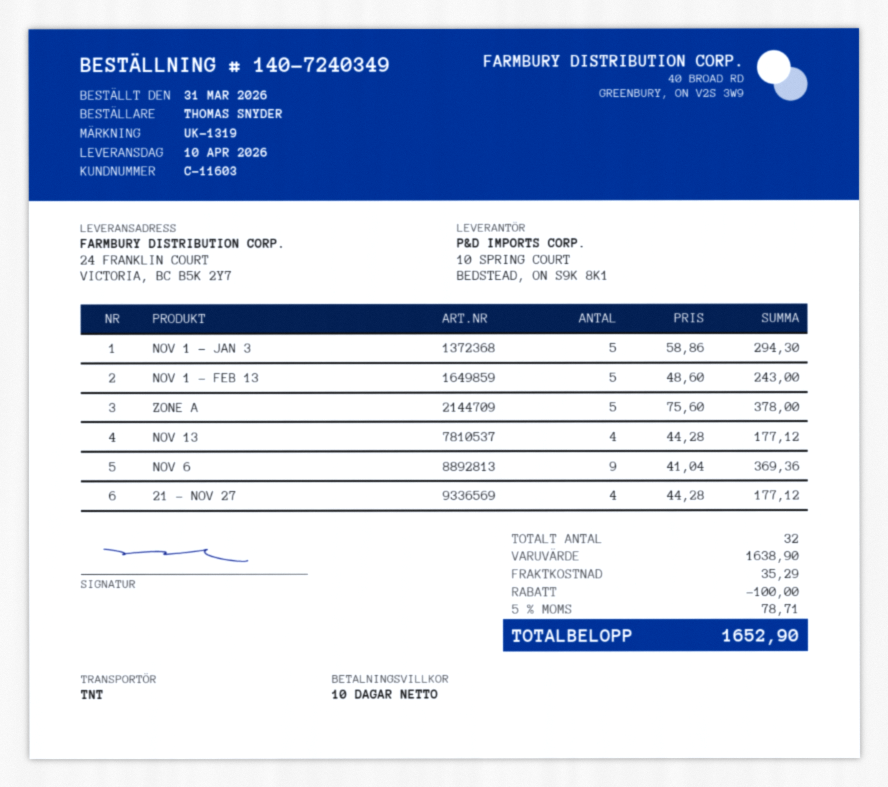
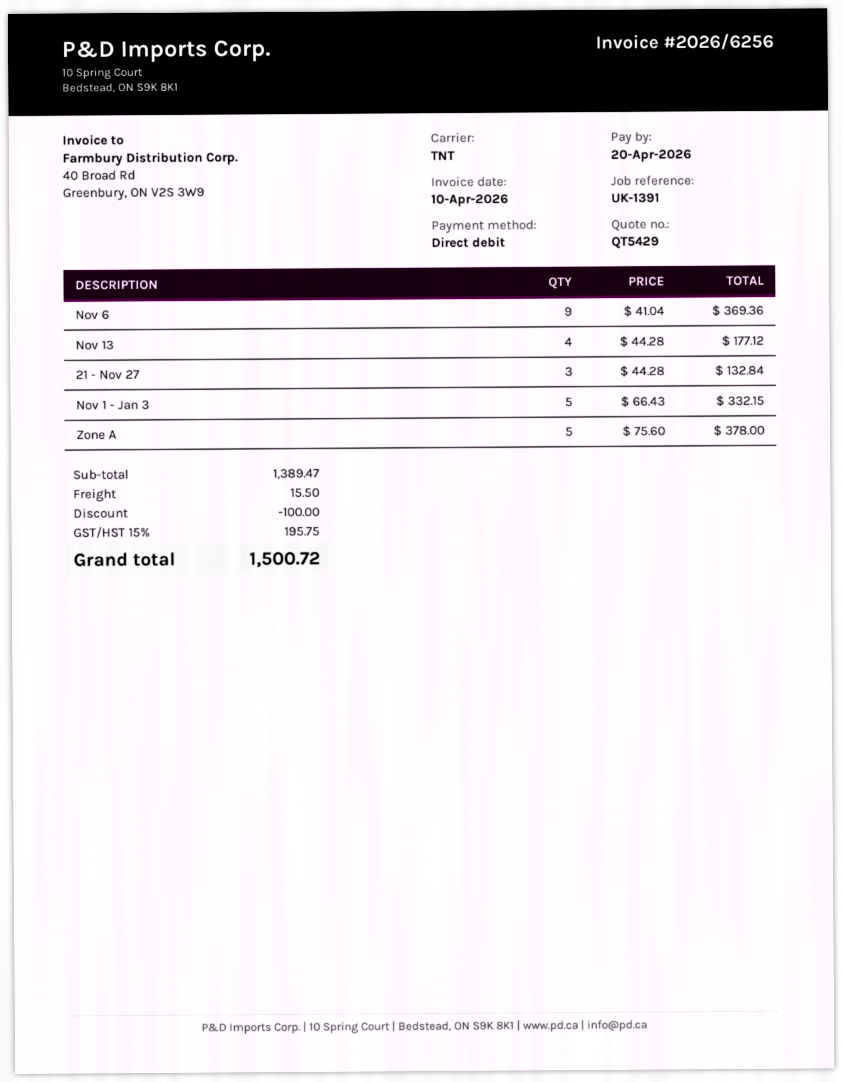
reference: UK-1319 -> UK-1391
NOV 1 - JAN 3: 5 x 58.86 = 294.30 -> 5 x 66.43 = 332.15
NOV 1 - FEB 13: 5 x 48.60 = 243.00 -> none
21 - NOV 27: 4 x 44.28 = 177.12 -> 3 x 44.28 = 132.84
subtotal: 1638.90 -> 1389.47
shipping: 35.29 -> 15.50
tax: 5% = 78.71 -> 15% = 195.75
total: 1652.90 -> 1500.72

